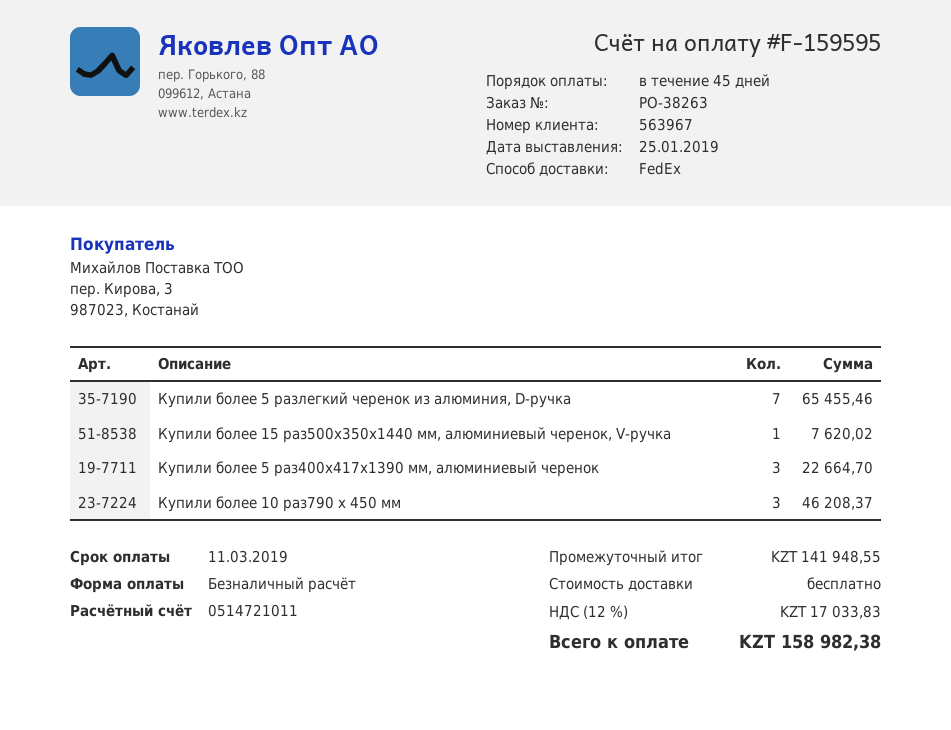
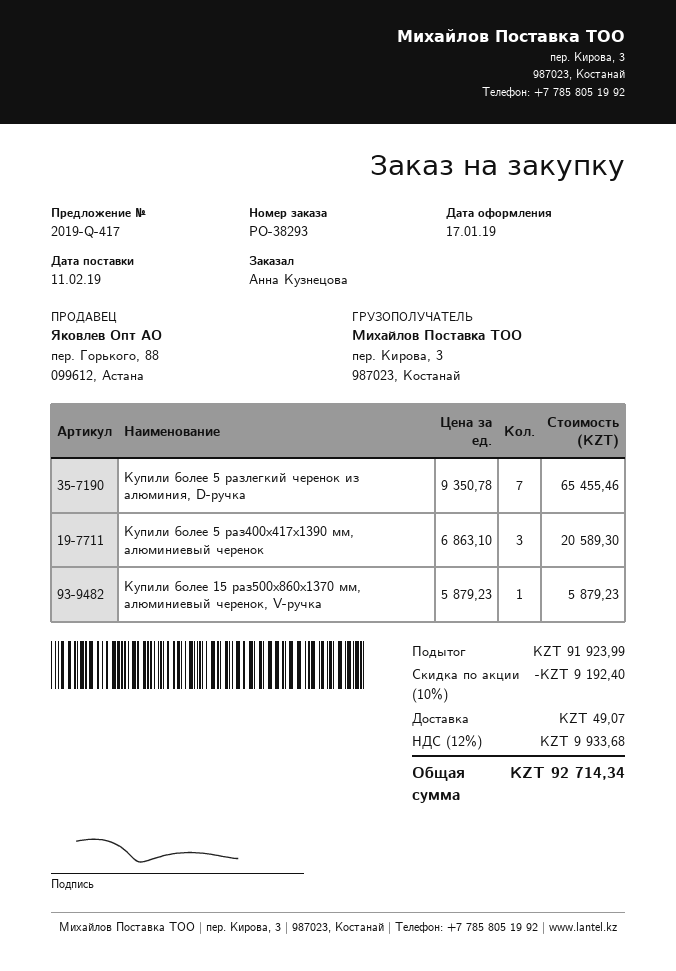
order number: PO-38263 -> PO-38293
Купили более 15 раз500x350x1440 мм, алюминиевый черенок, V-ручка: 1 for 7620.02 -> none
Купили более 5 раз400х417х1390 мм, алюминиевый черенок: 3 for 22664.70 -> 3 for 20589.30
Купили более 10 раз790 х 450 мм: 3 for 46208.37 -> none
Купили более 15 раз500x860x1370 мм, алюминиевый черенок, V-ручка: none -> 1 for 5879.23
subtotal: 141948.55 -> 91923.99
discount: none -> 10% = 9192.40
shipping: 0.00 -> 49.07
tax: 12% = 17033.83 -> 12% = 9933.68
total: 158982.38 -> 92714.34

